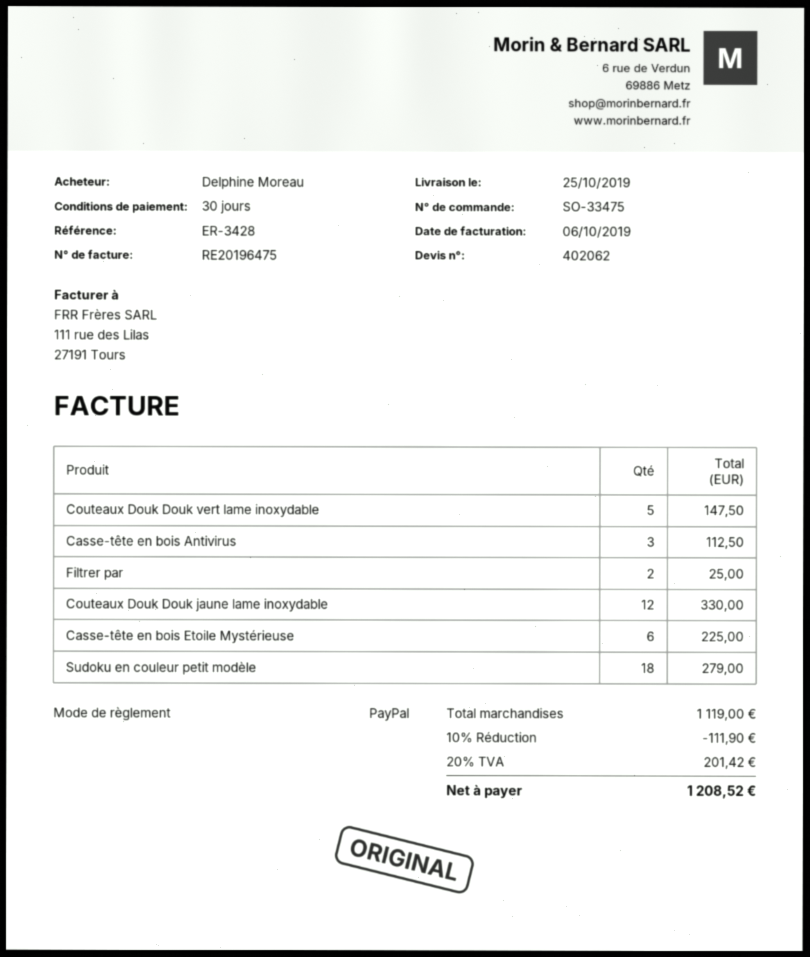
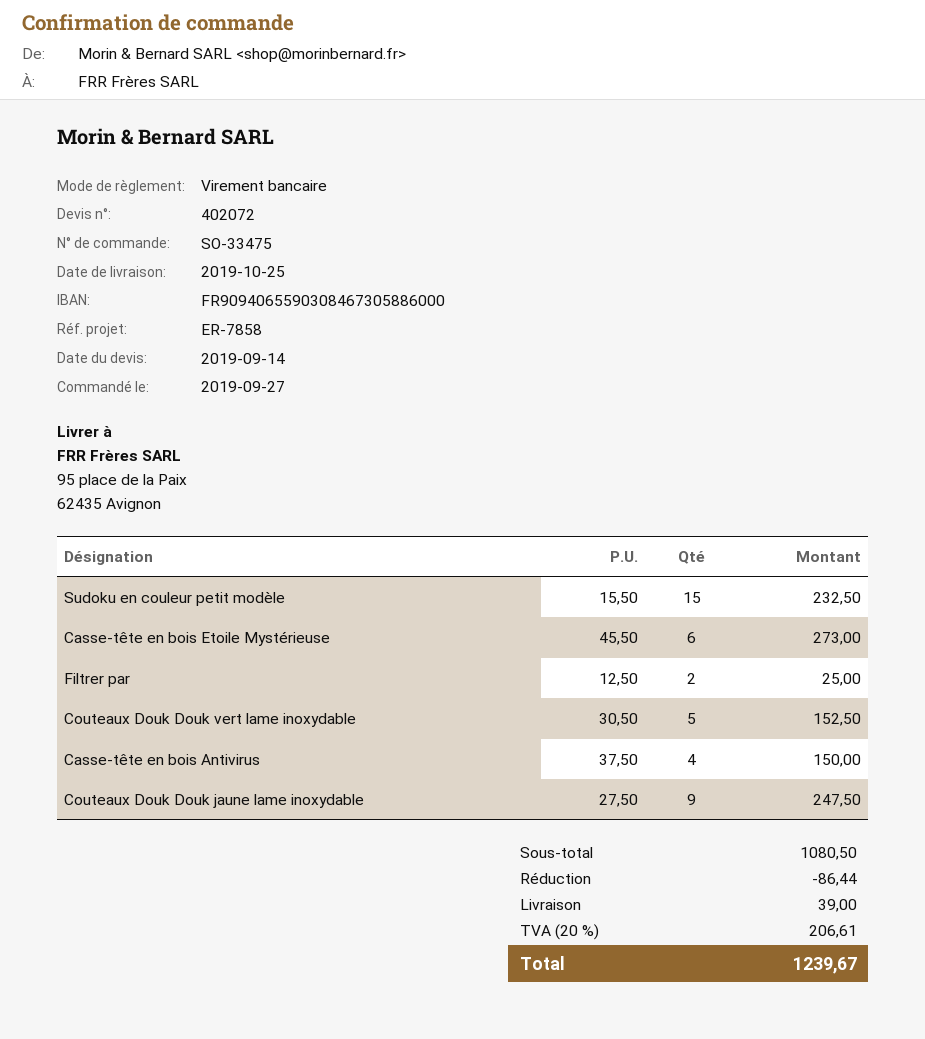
quote number: 402062 -> 402072
reference: ER-3428 -> ER-7858
payment method: PayPal -> bank transfer
Couteaux Douk Douk vert lame inoxydable: 5 for 147.50 -> 5 for 152.50
Casse-tête en bois Antivirus: 3 for 112.50 -> 4 for 150.00
Couteaux Douk Douk jaune lame inoxydable: 12 for 330.00 -> 9 for 247.50
Casse-tête en bois Etoile Mystérieuse: 6 for 225.00 -> 6 for 273.00
Sudoku en couleur petit modèle: 18 for 279.00 -> 15 for 232.50
subtotal: 1119.00 -> 1080.50
discount: 111.90 -> 86.44
shipping: none -> 39.00
tax: 20% = 201.42 -> 20% = 206.61
total: 1208.52 -> 1239.67

